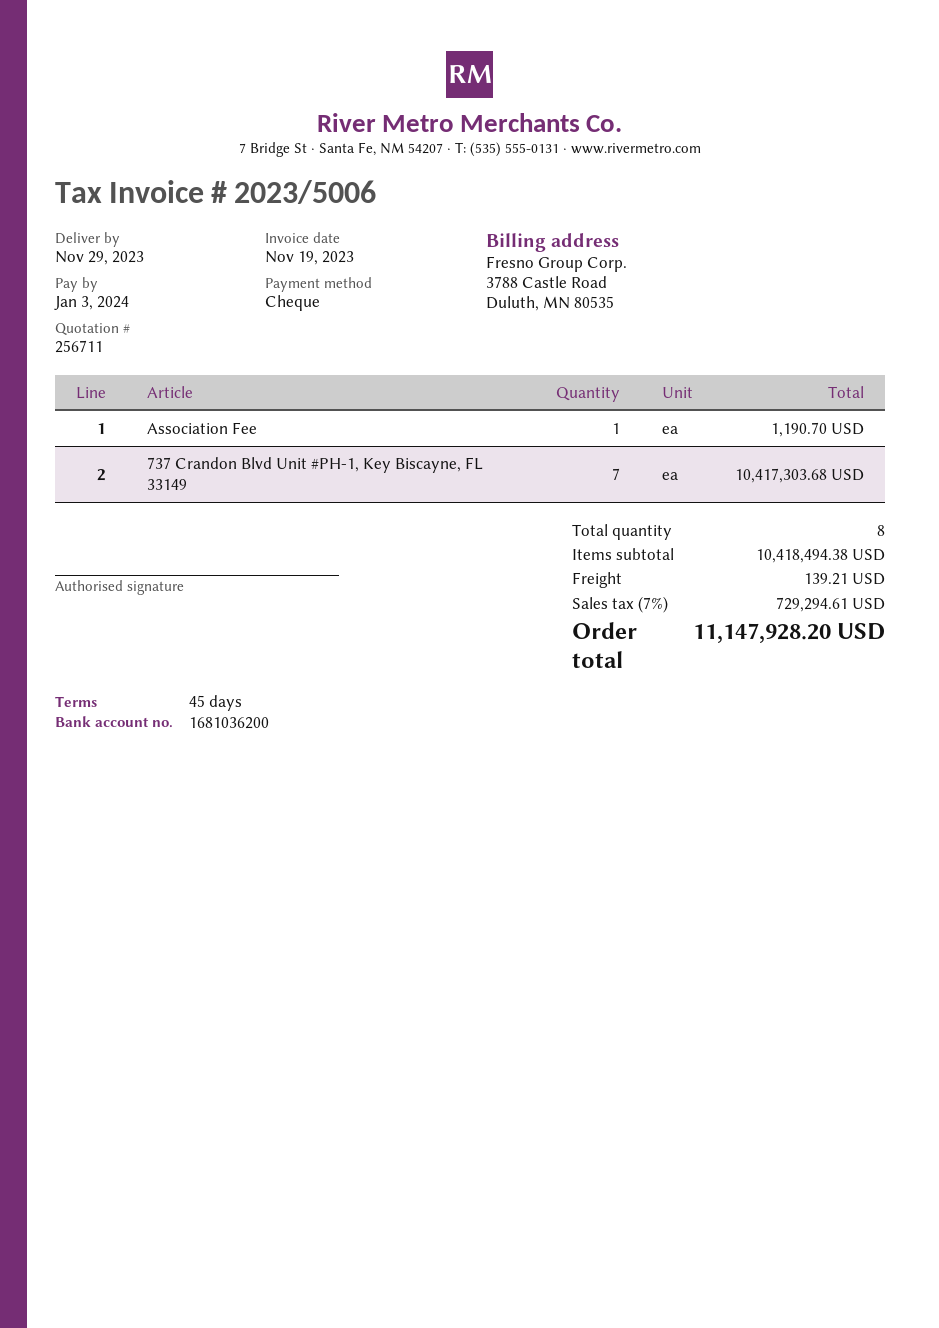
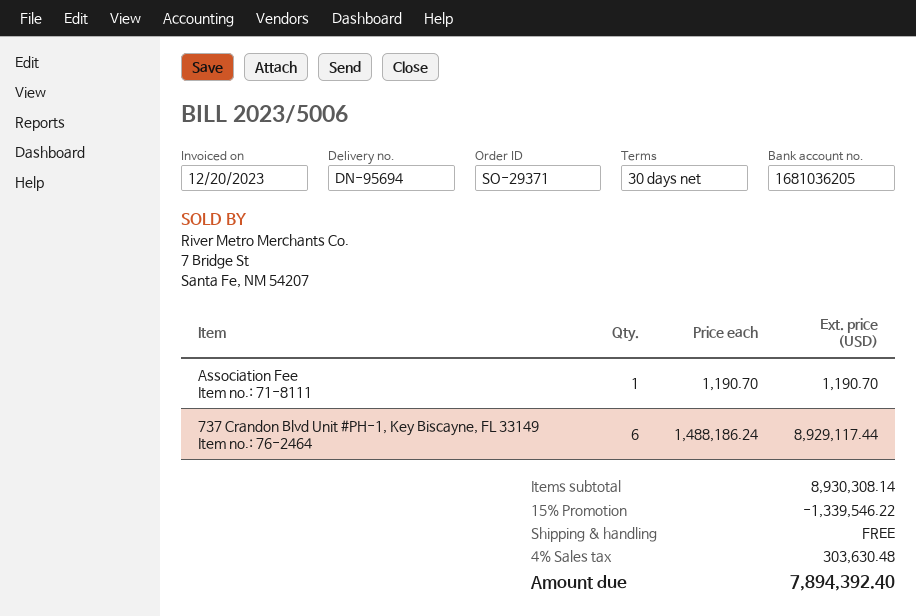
invoice date: 2023-11-19 -> 2023-12-20
payment terms: 45 days -> 30 days
bank account: 1681036200 -> 1681036205
737 Crandon Blvd Unit #PH-1, Key Biscayne, FL 33149: 7 for 10417303.68 -> 6 for 8929117.44
subtotal: 10418494.38 -> 8930308.14
discount: none -> 15% = 1339546.22
shipping: 139.21 -> 0.00
tax: 7% = 729294.61 -> 4% = 303630.48
total: 11147928.20 -> 7894392.40

